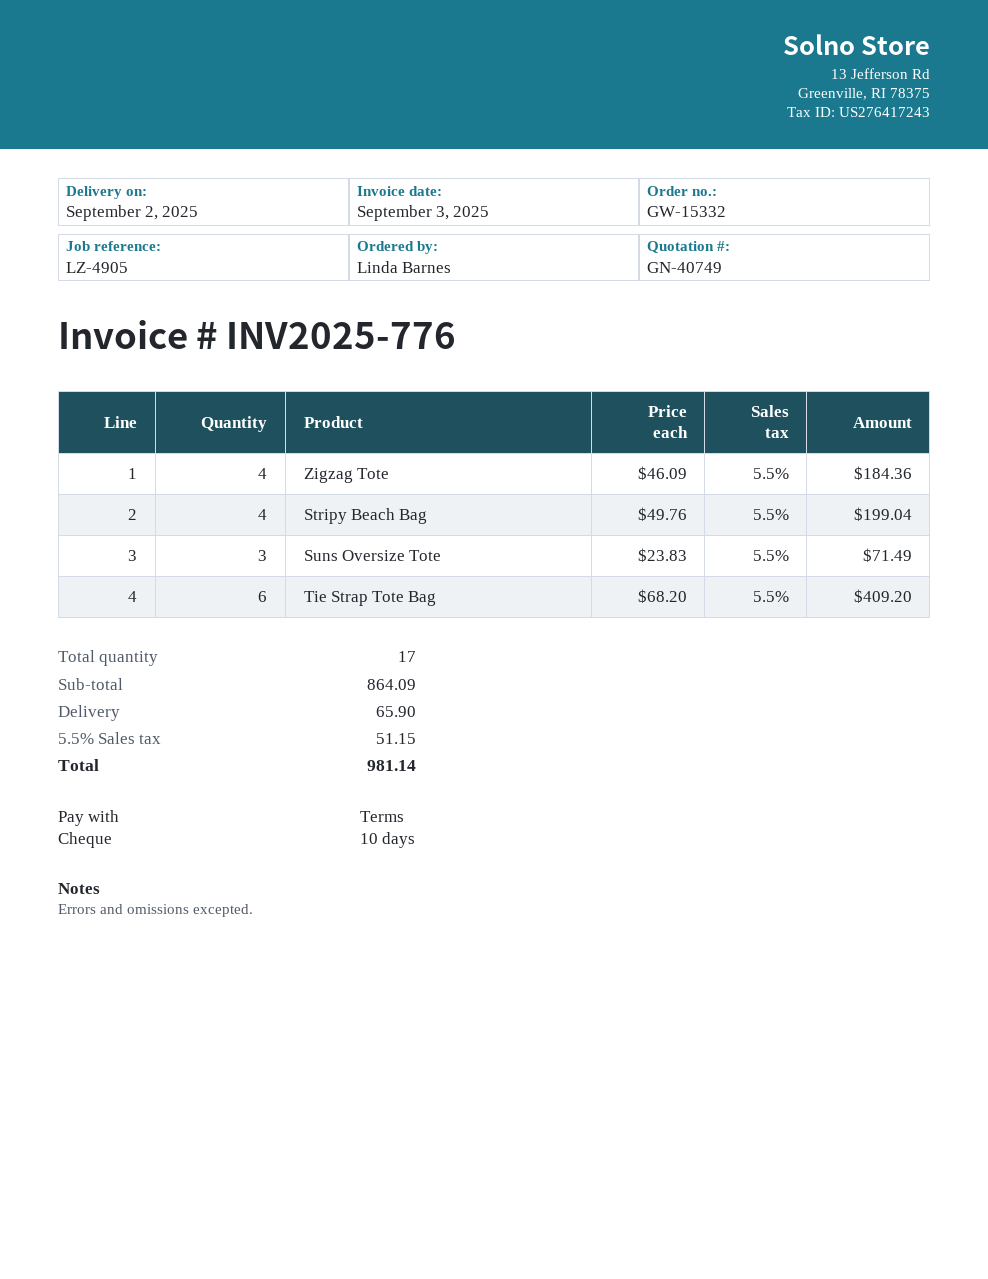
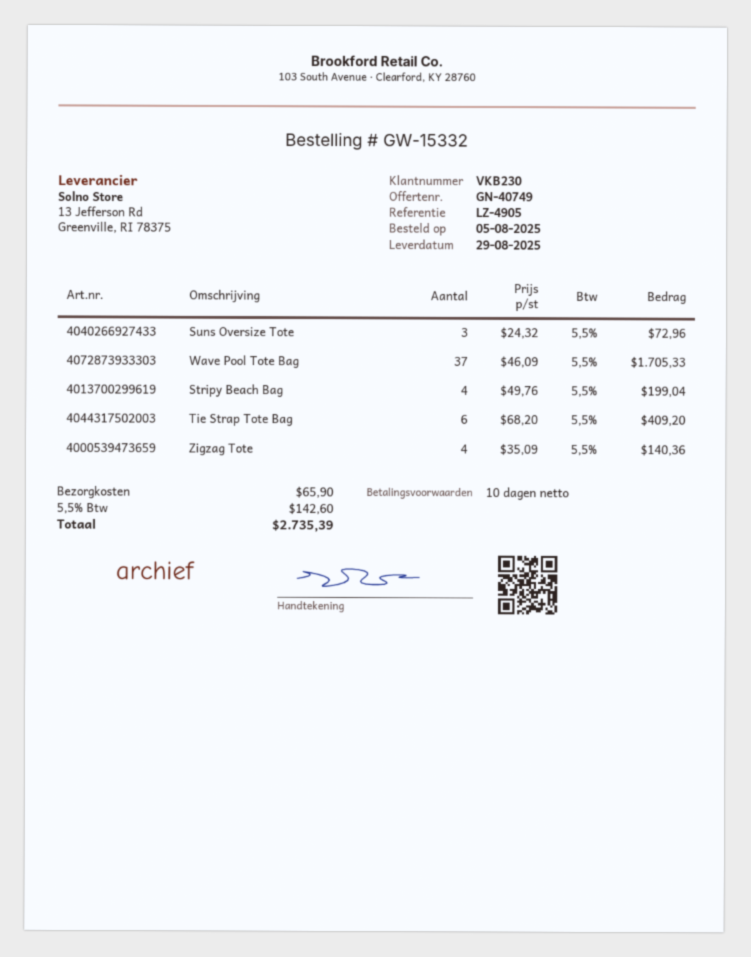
delivery date: 2025-09-02 -> 2025-08-29
Zigzag Tote: 4 x 46.09 = 184.36 -> 4 x 35.09 = 140.36
Suns Oversize Tote: 3 x 23.83 = 71.49 -> 3 x 24.32 = 72.96
Wave Pool Tote Bag: none -> 37 x 46.09 = 1705.33
tax: 5.5% = 51.15 -> 5.5% = 142.60
total: 981.14 -> 2735.39

